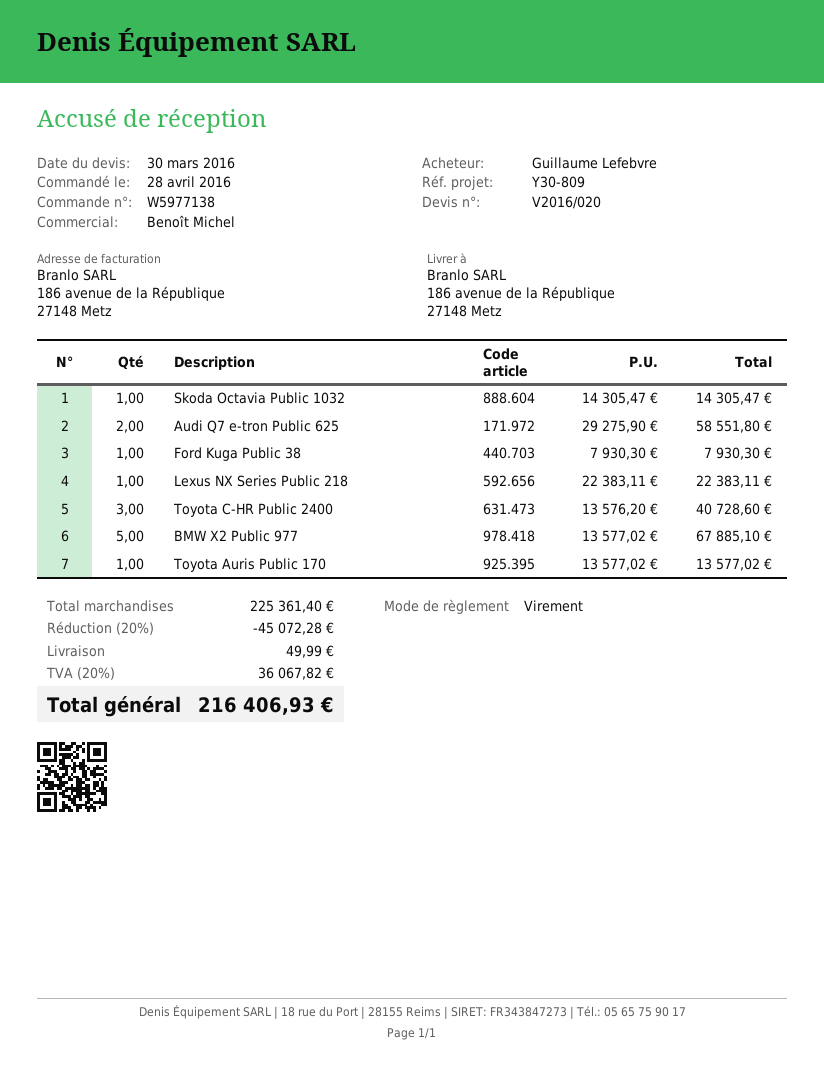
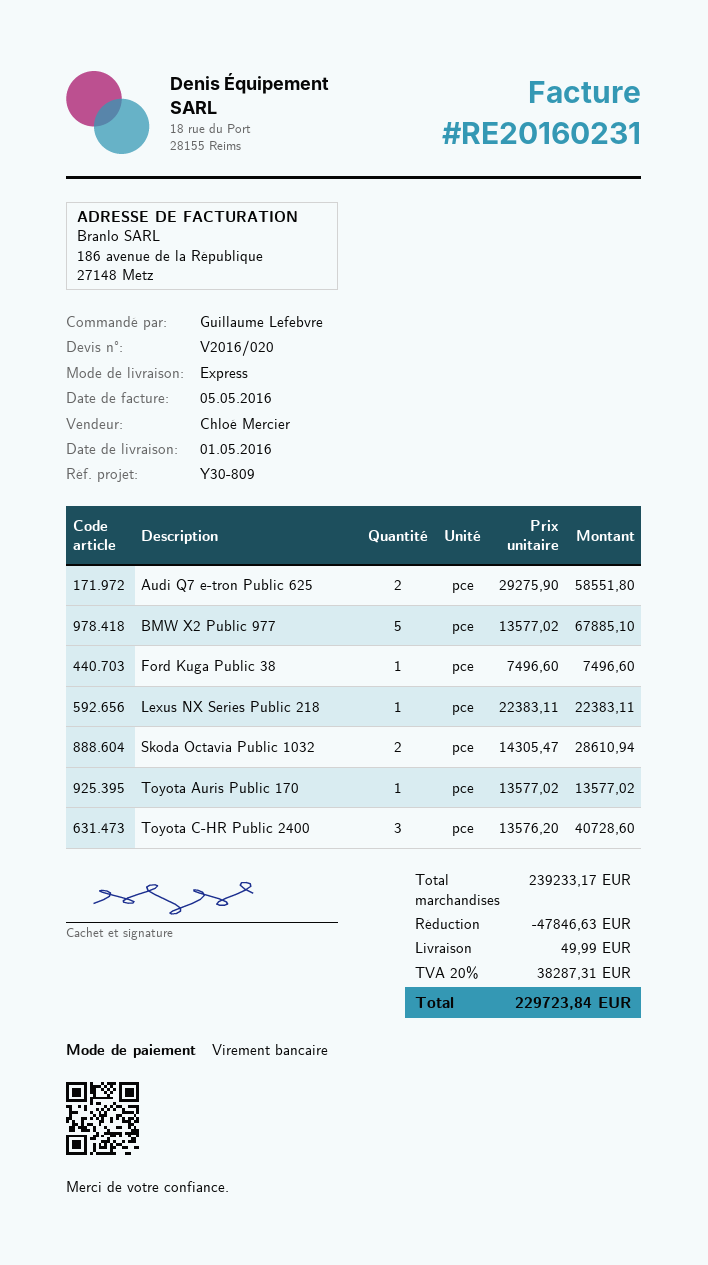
sales rep: Benoît Michel -> Chloé Mercier
Skoda Octavia Public 1032: 1 x 14305.47 = 14305.47 -> 2 x 14305.47 = 28610.94
Ford Kuga Public 38: 1 x 7930.30 = 7930.30 -> 1 x 7496.60 = 7496.60
subtotal: 225361.40 -> 239233.17
discount: 45072.28 -> 47846.63
tax: 20% = 36067.82 -> 20% = 38287.31
total: 216406.93 -> 229723.84

